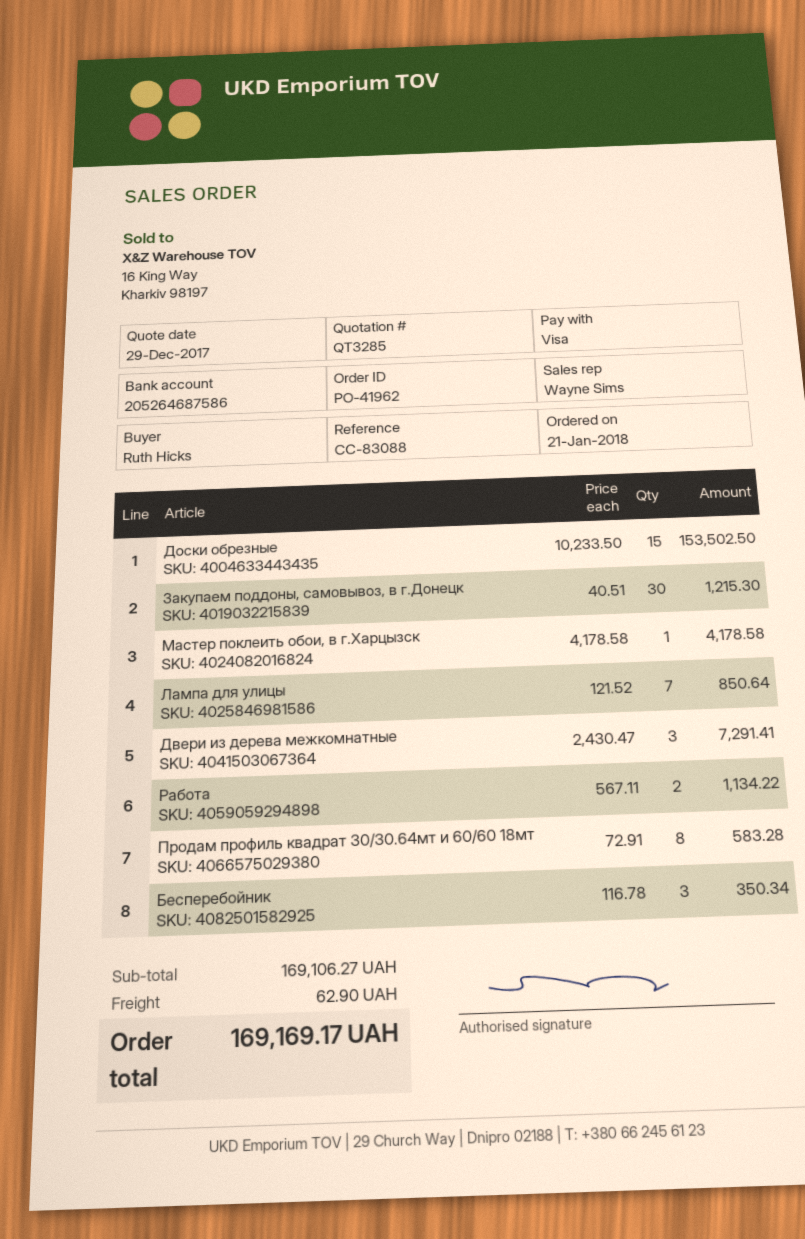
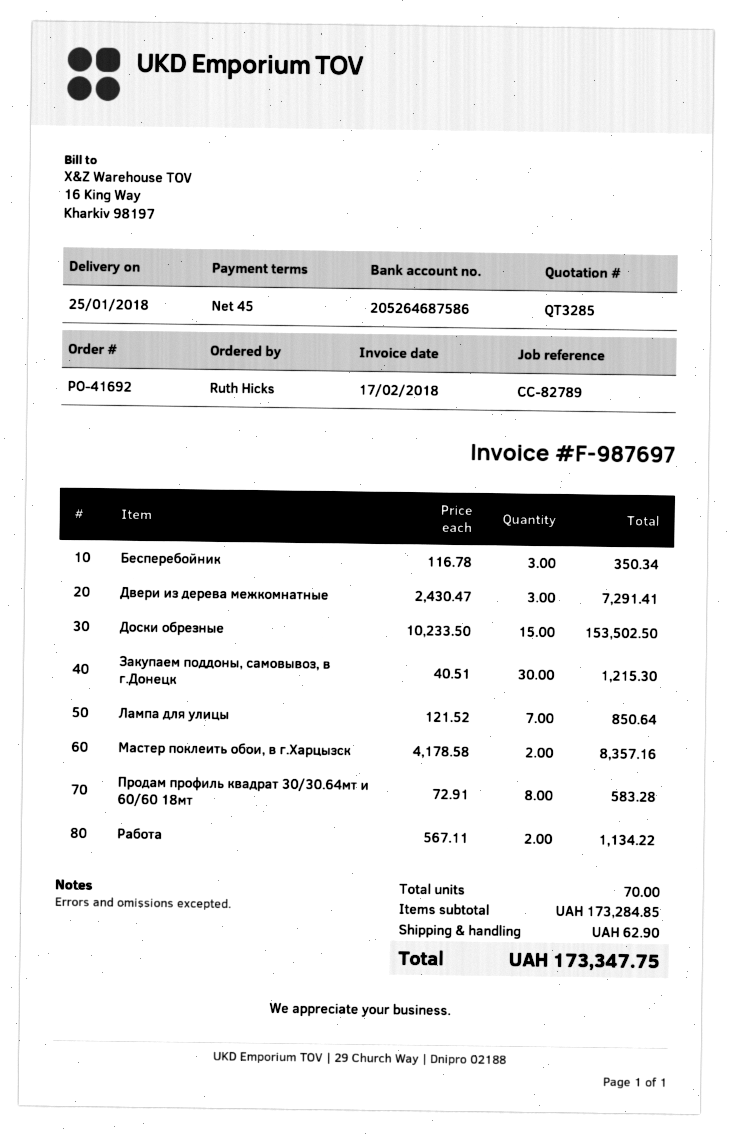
order number: PO-41962 -> PO-41692
reference: CC-83088 -> CC-82789
Мастер поклеить обои, в г.Харцызск: 1 x 4178.58 = 4178.58 -> 2 x 4178.58 = 8357.16
subtotal: 169106.27 -> 173284.85
total: 169169.17 -> 173347.75

